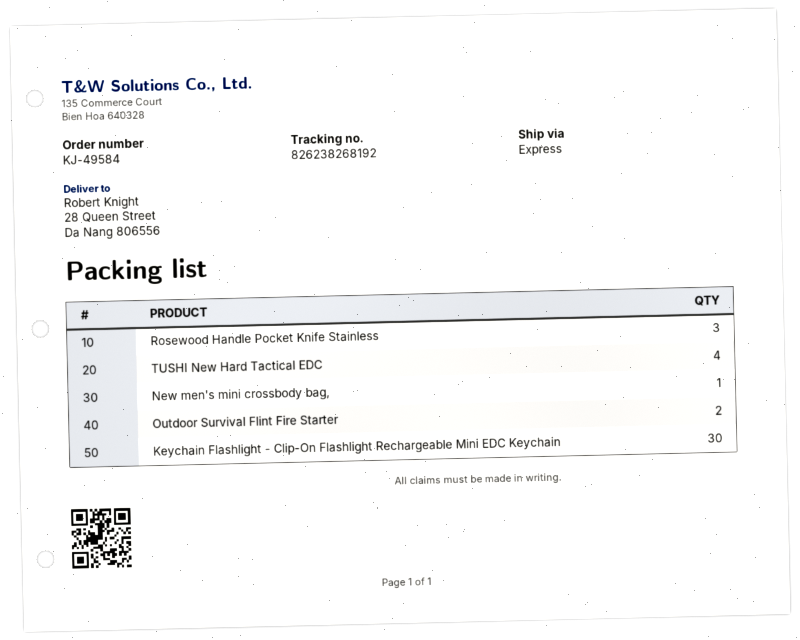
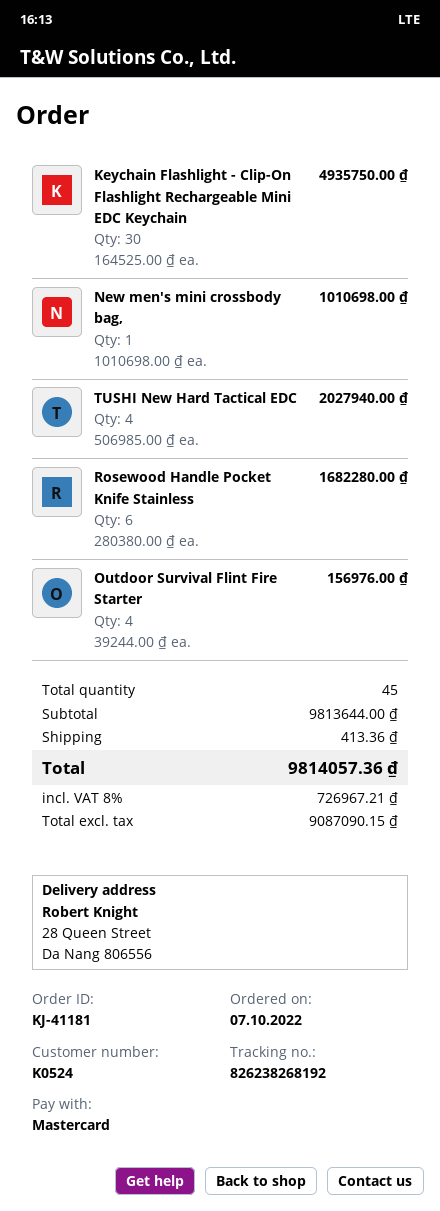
order number: KJ-49584 -> KJ-41181
Rosewood Handle Pocket Knife Stainless: 3 -> 6
Outdoor Survival Flint Fire Starter: 2 -> 4

